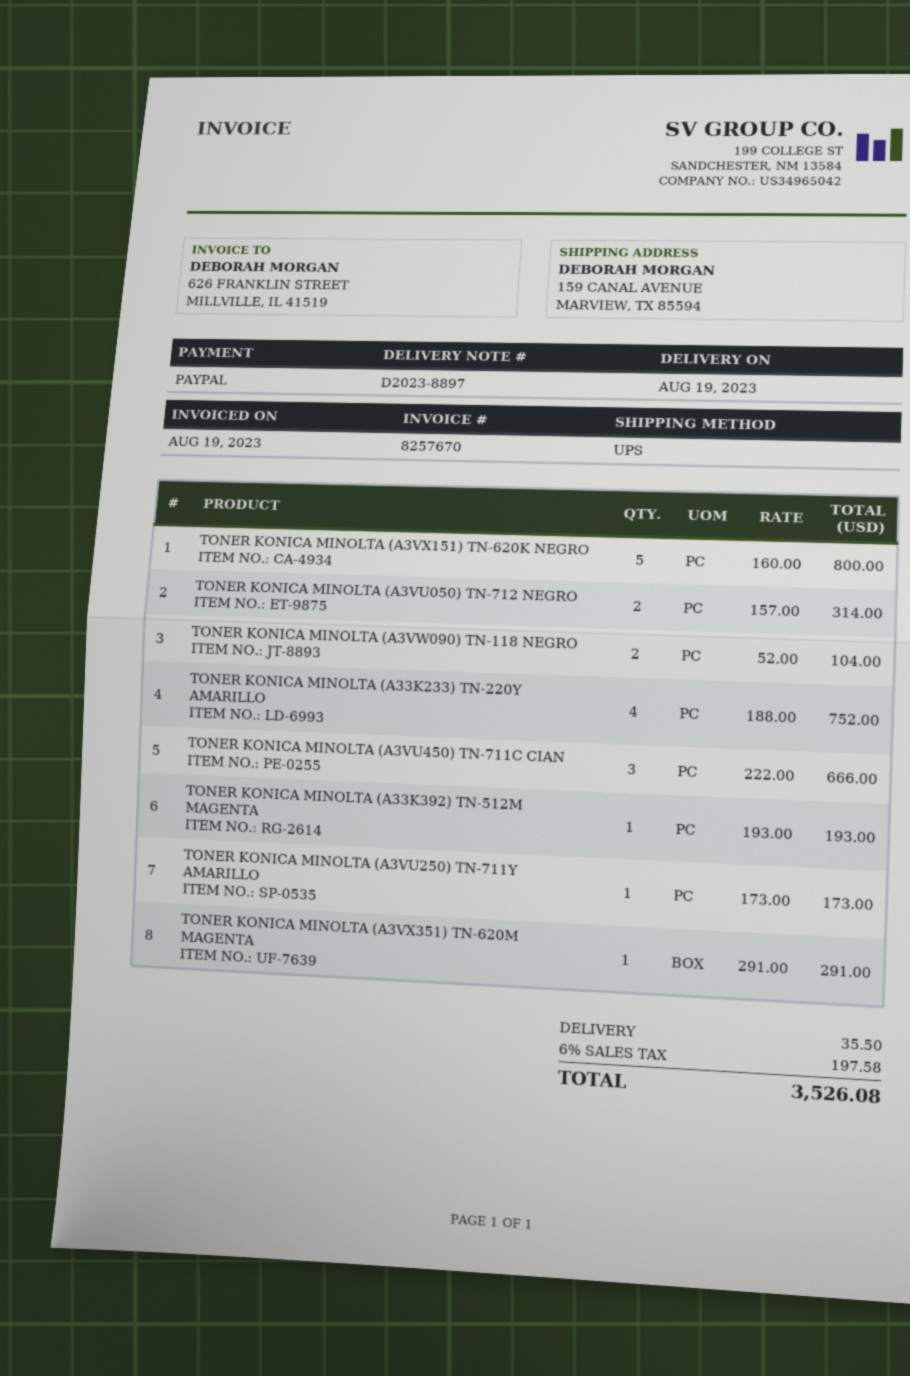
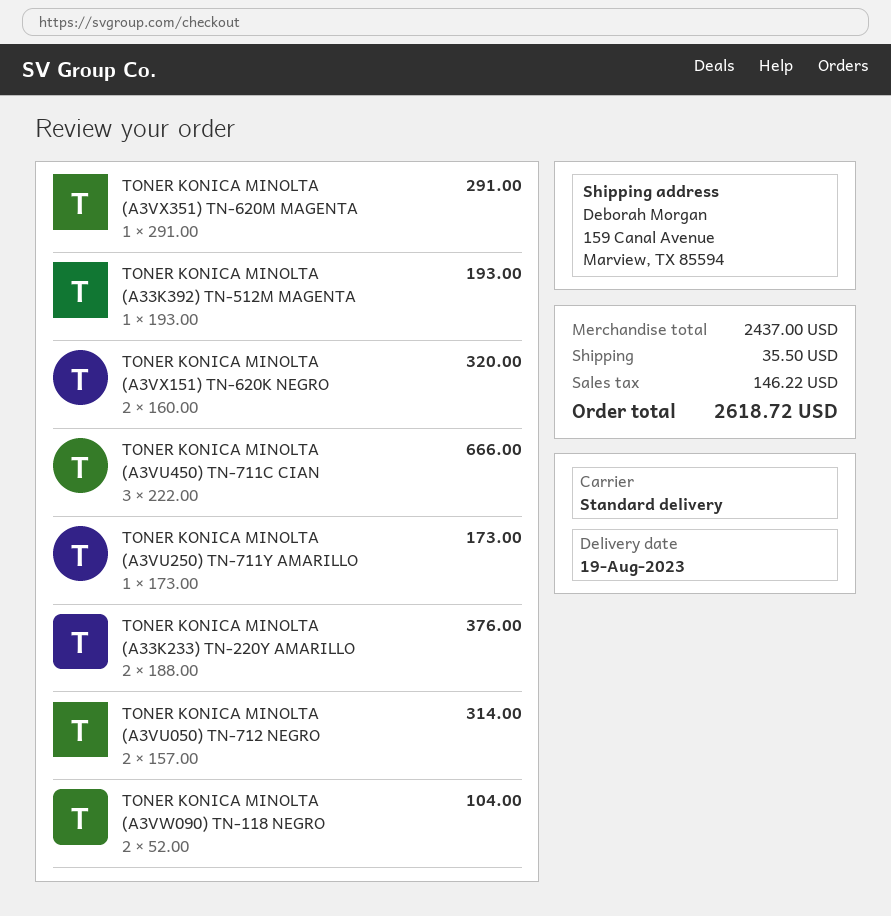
shipping method: UPS -> standard
TONER KONICA MINOLTA (A3VX151) TN-620K NEGRO: 5 x 160.00 = 800.00 -> 2 x 160.00 = 320.00
TONER KONICA MINOLTA (A33K233) TN-220Y AMARILLO: 4 x 188.00 = 752.00 -> 2 x 188.00 = 376.00
tax: 197.58 -> 146.22
total: 3526.08 -> 2618.72

